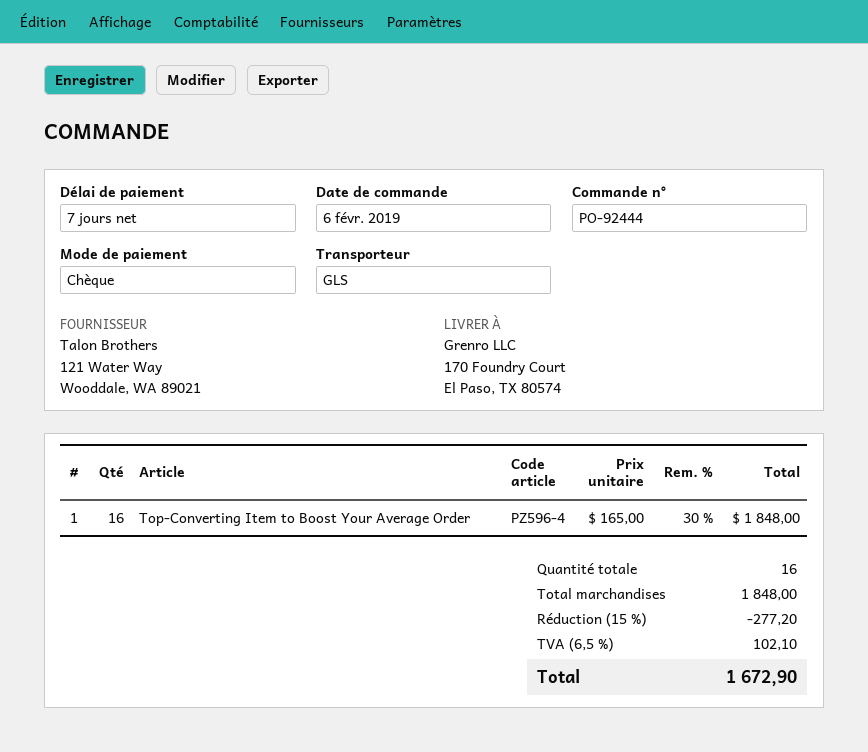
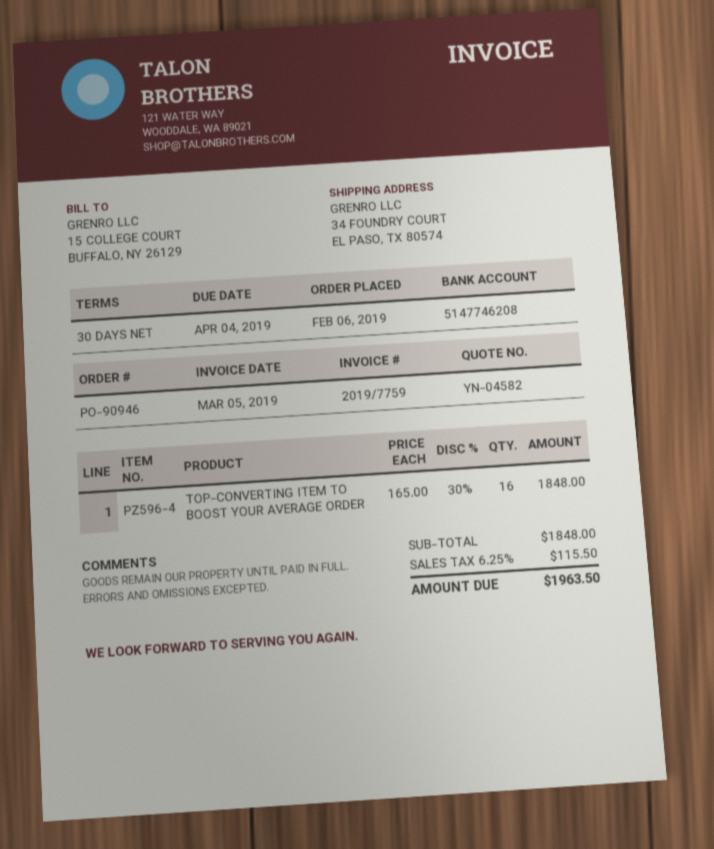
order number: PO-92444 -> PO-90946
payment terms: 7 days -> 30 days
ship to: 170 Foundry Court, El Paso, TX 80574 -> 34 FOUNDRY COURT, EL PASO, TX 80574
discount: 15% = 277.20 -> none
tax: 6.5% = 102.10 -> 6.25% = 115.50
total: 1672.90 -> 1963.50

